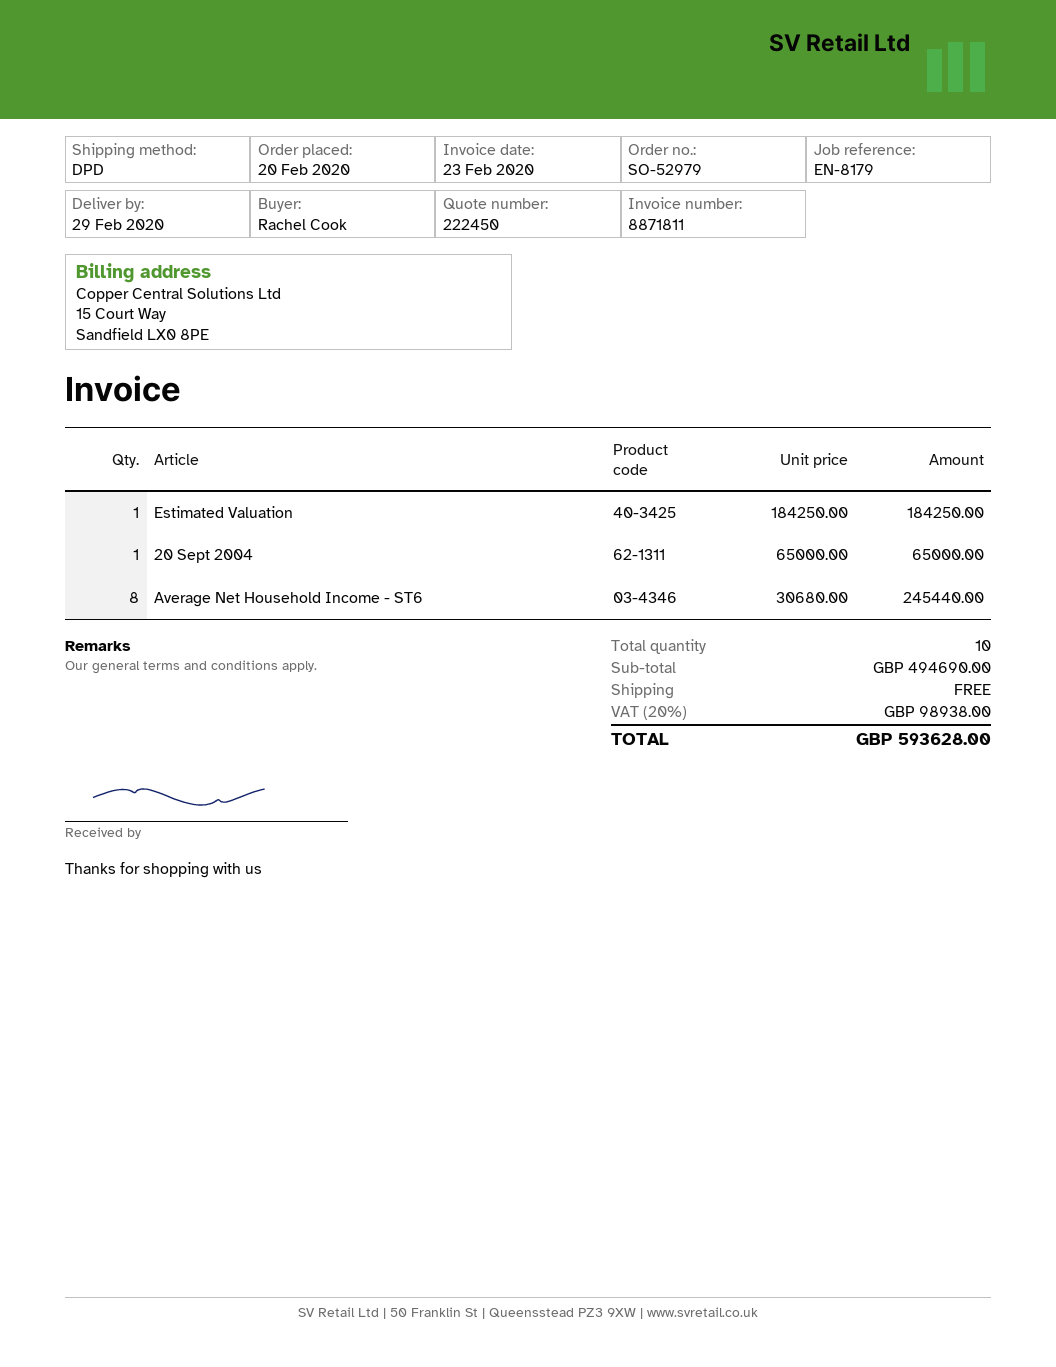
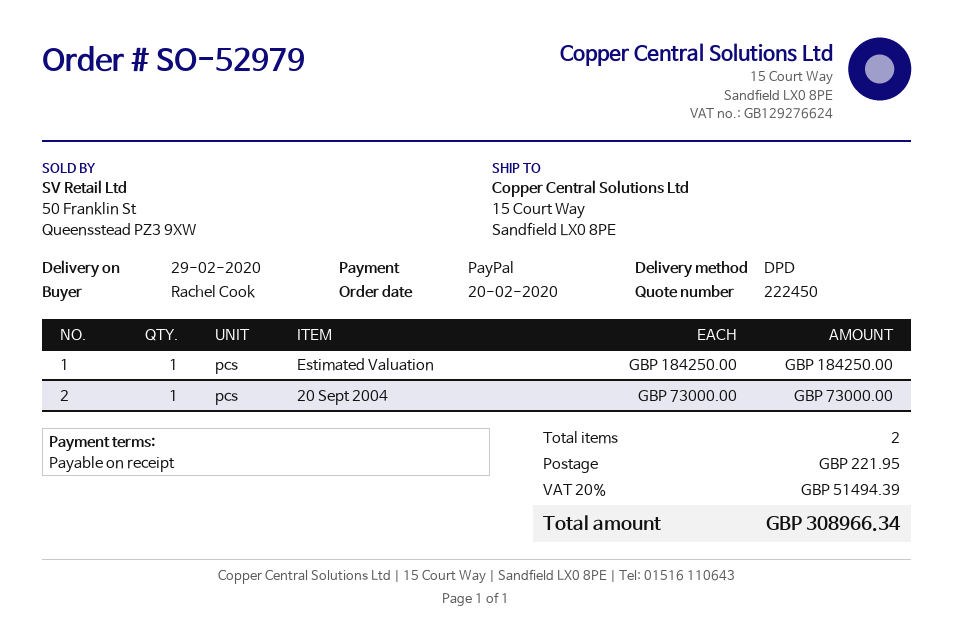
20 Sept 2004: 1 x 65000.00 = 65000.00 -> 1 x 73000.00 = 73000.00
Average Net Household Income - ST6: 8 x 30680.00 = 245440.00 -> none
total quantity: 10 -> 2
shipping: 0.00 -> 221.95
tax: 20% = 98938.00 -> 20% = 51494.39
total: 593628.00 -> 308966.34

